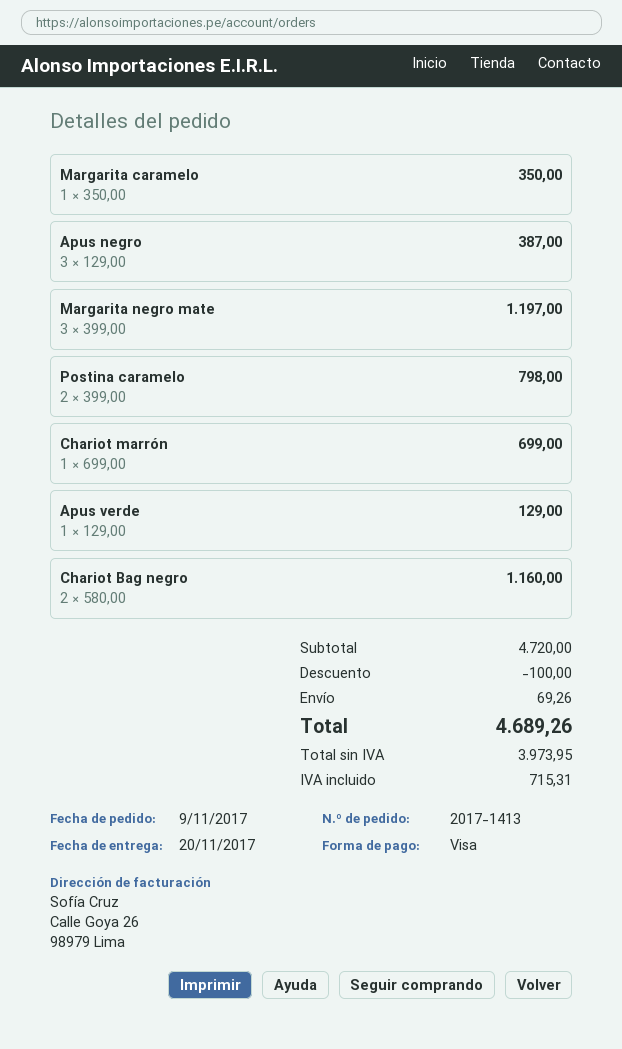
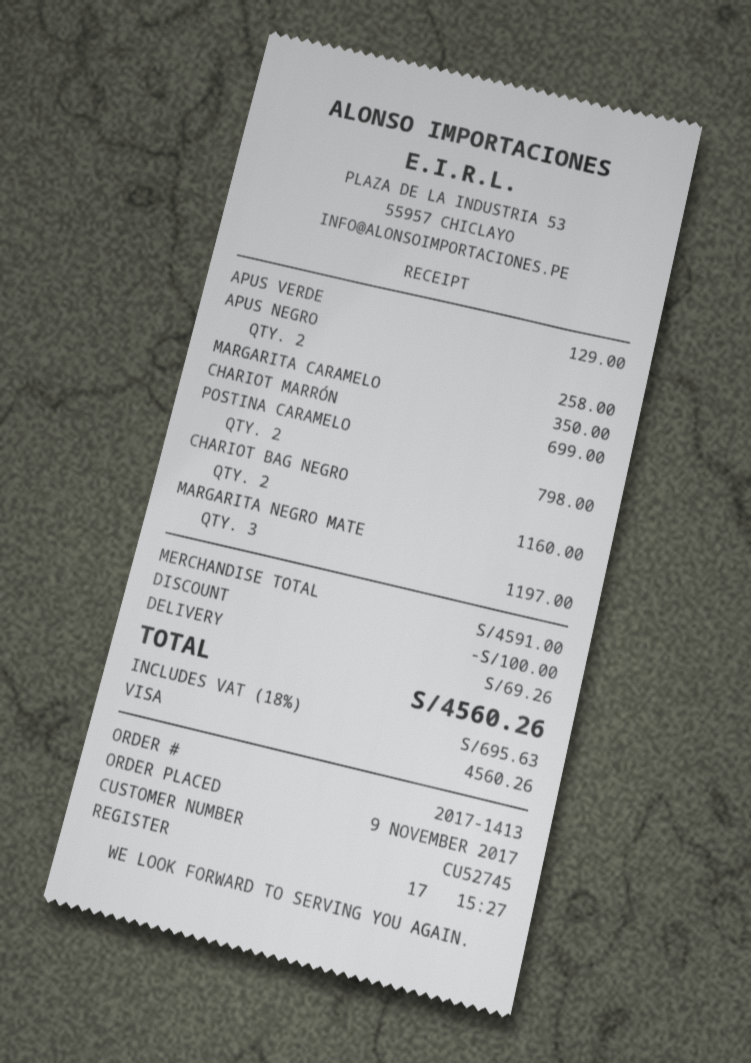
Apus negro: 3 for 387.00 -> 2 for 258.00
subtotal: 4720.00 -> 4591.00
tax: 715.31 -> 695.63
total: 4689.26 -> 4560.26

